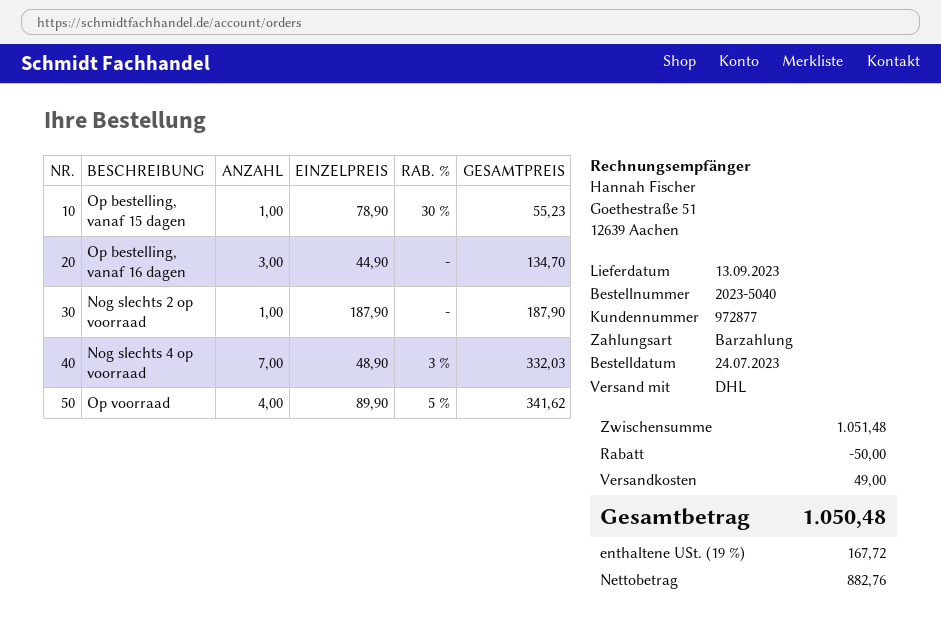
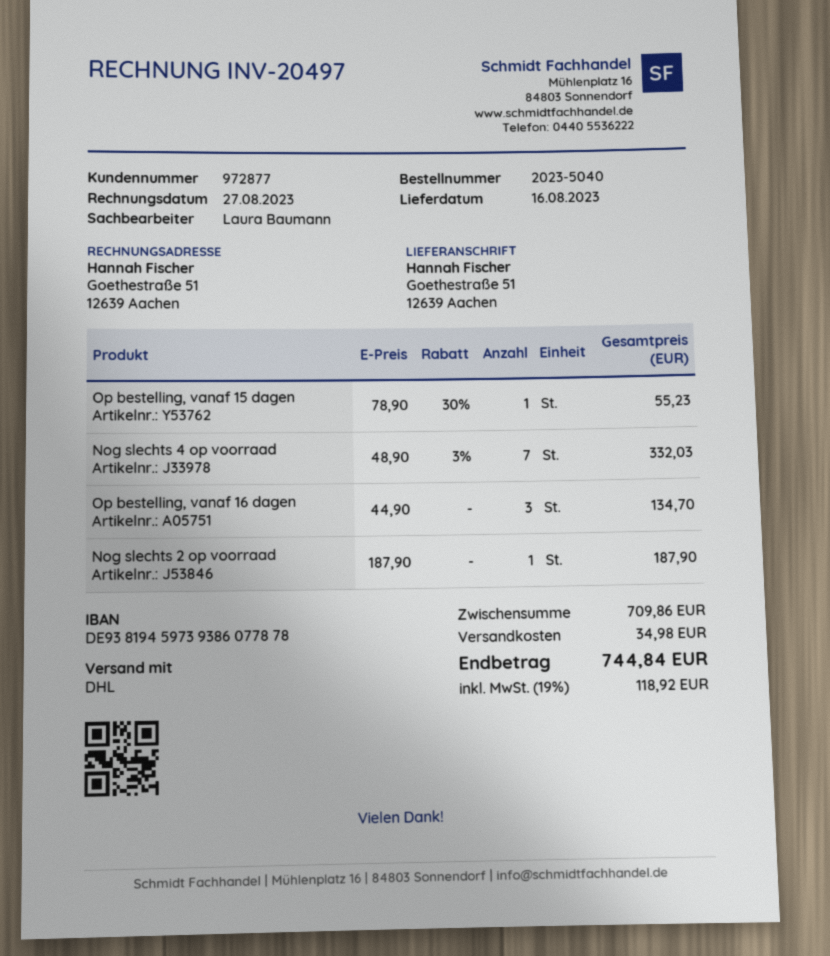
delivery date: 2023-09-13 -> 2023-08-16
Op voorraad: 4 x 89.90 - 5% = 341.62 -> none
subtotal: 1051.48 -> 709.86
discount: 50.00 -> none
shipping: 49.00 -> 34.98
tax: 19% = 167.72 -> 19% = 118.92
total: 1050.48 -> 744.84

